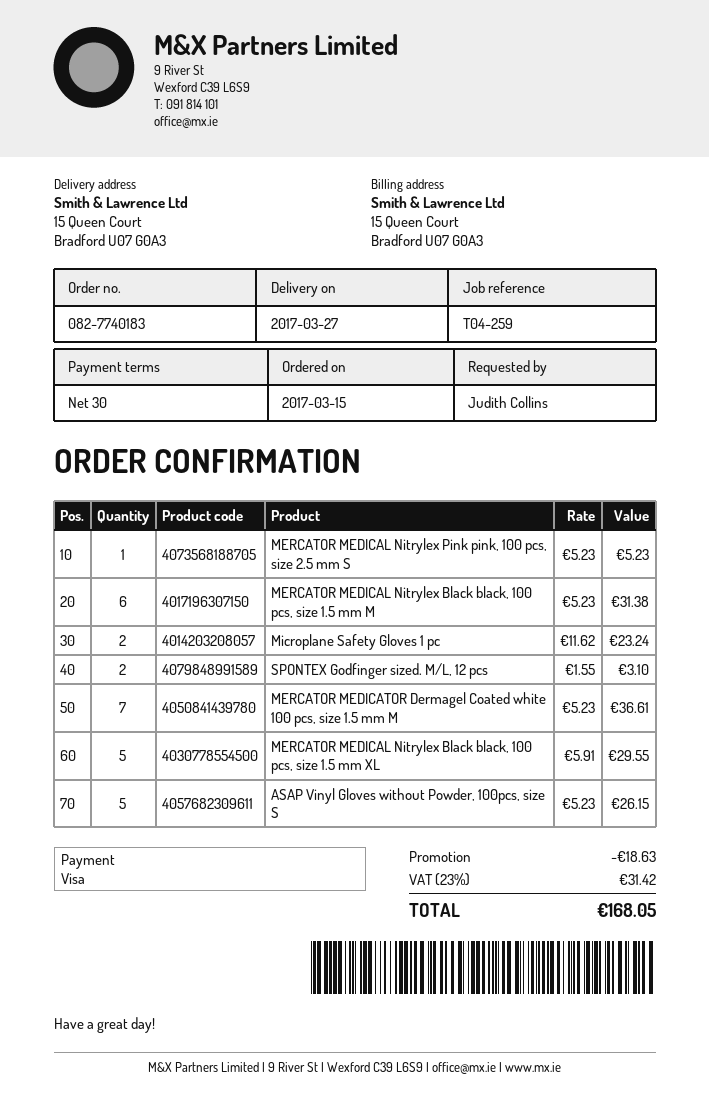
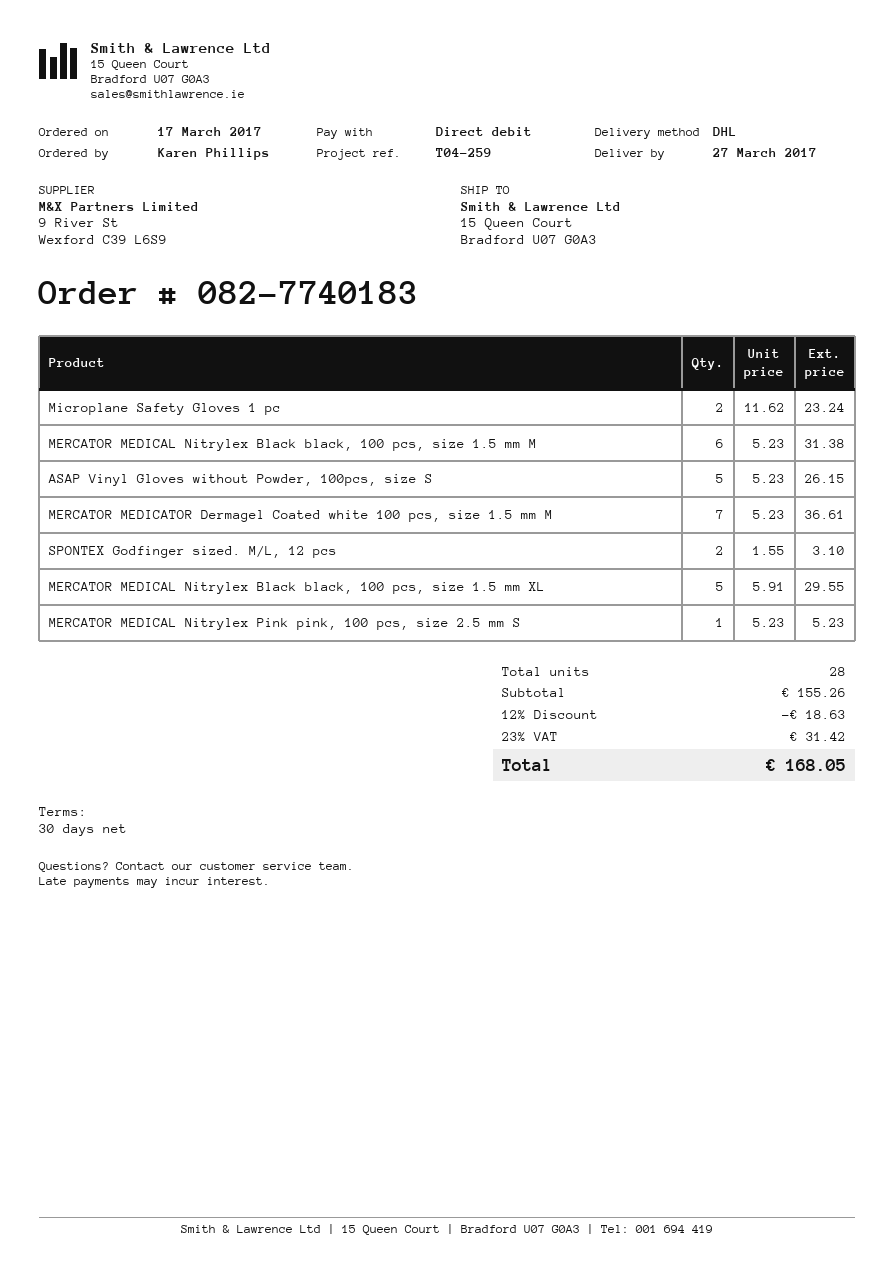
order date: 2017-03-15 -> 2017-03-17
ordered by: Judith Collins -> Karen Phillips
payment method: Visa -> direct debit

